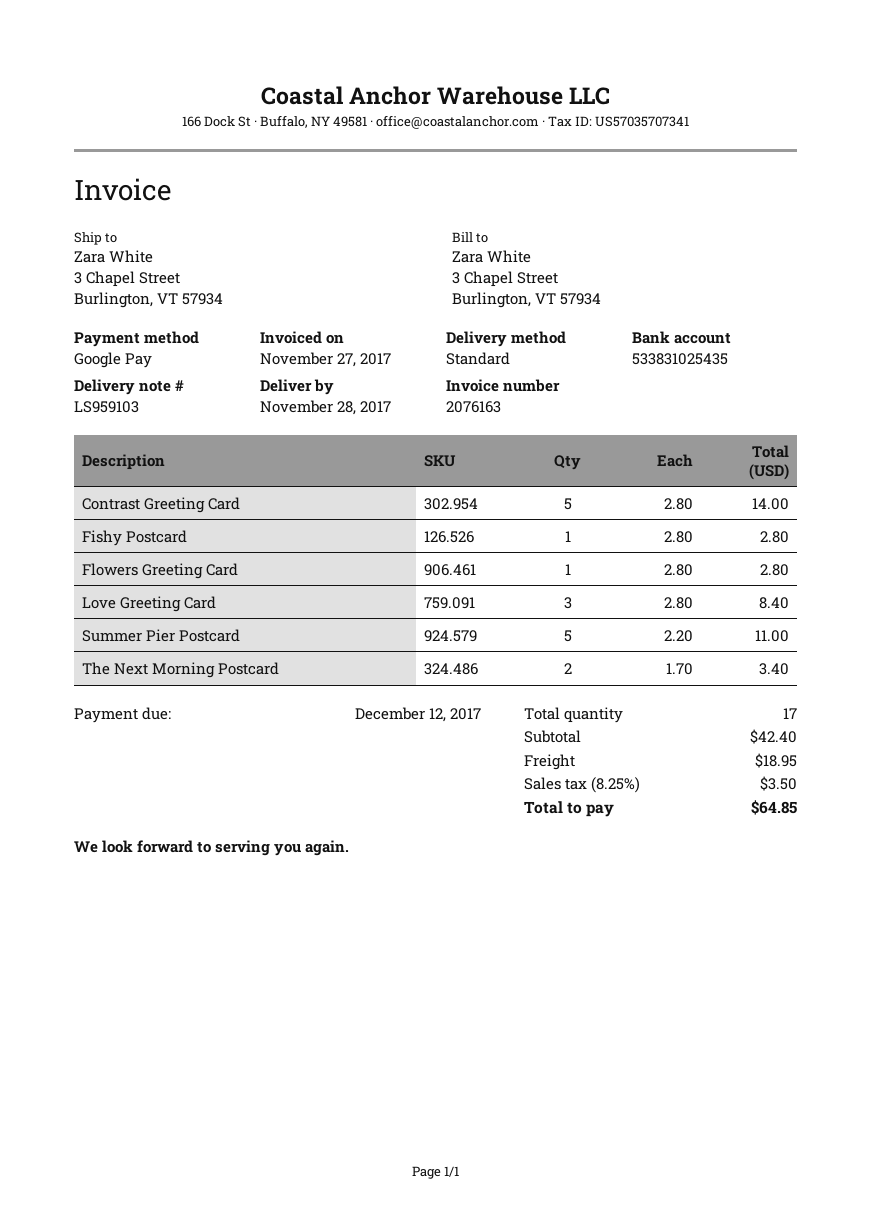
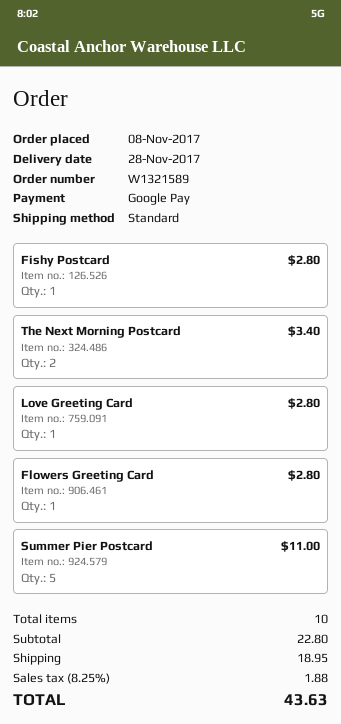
Contrast Greeting Card: 5 for 14.00 -> none
Love Greeting Card: 3 for 8.40 -> 1 for 2.80
total quantity: 17 -> 10
subtotal: 42.40 -> 22.80
tax: 8.25% = 3.50 -> 8.25% = 1.88
total: 64.85 -> 43.63

